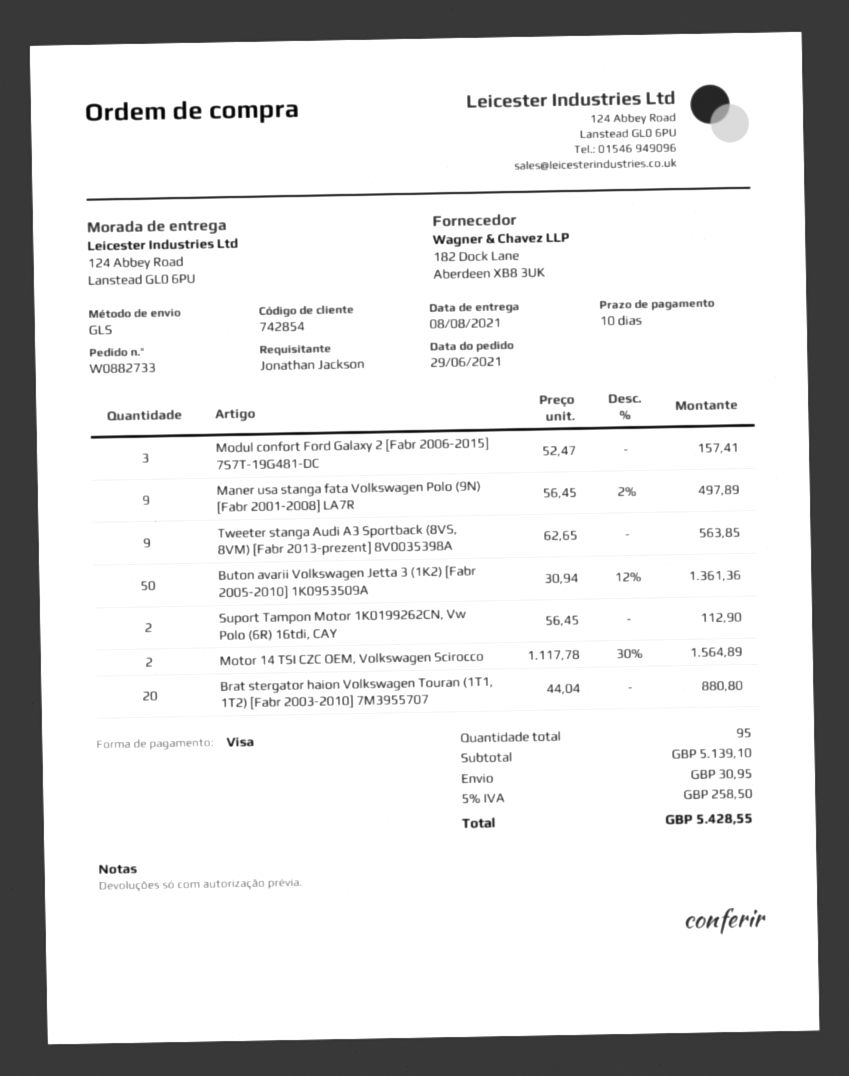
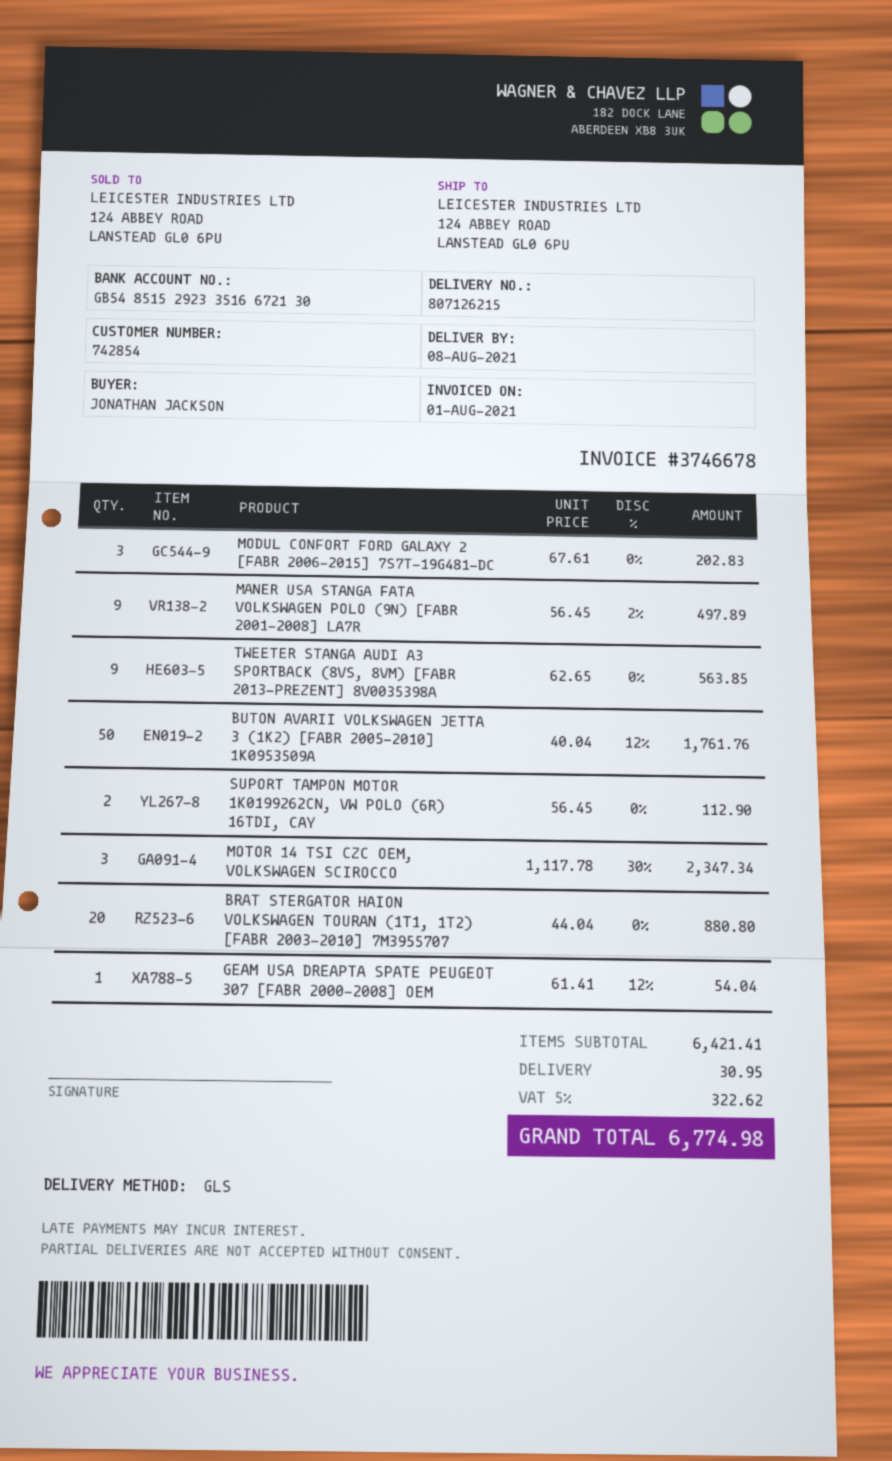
Modul confort Ford Galaxy 2 [Fabr 2006-2015] 7S7T-19G481-DC: 3 x 52.47 = 157.41 -> 3 x 67.61 = 202.83
Buton avarii Volkswagen Jetta 3 (1K2) [Fabr 2005-2010] 1K0953509A: 50 x 30.94 - 12% = 1361.36 -> 50 x 40.04 - 12% = 1761.76
Motor 14 TSI CZC OEM, Volkswagen Scirocco: 2 x 1117.78 - 30% = 1564.89 -> 3 x 1117.78 - 30% = 2347.34
GEAM USA DREAPTA SPATE PEUGEOT 307 [FABR 2000-2008] OEM: none -> 1 x 61.41 - 12% = 54.04
subtotal: 5139.10 -> 6421.41
tax: 5% = 258.50 -> 5% = 322.62
total: 5428.55 -> 6774.98

